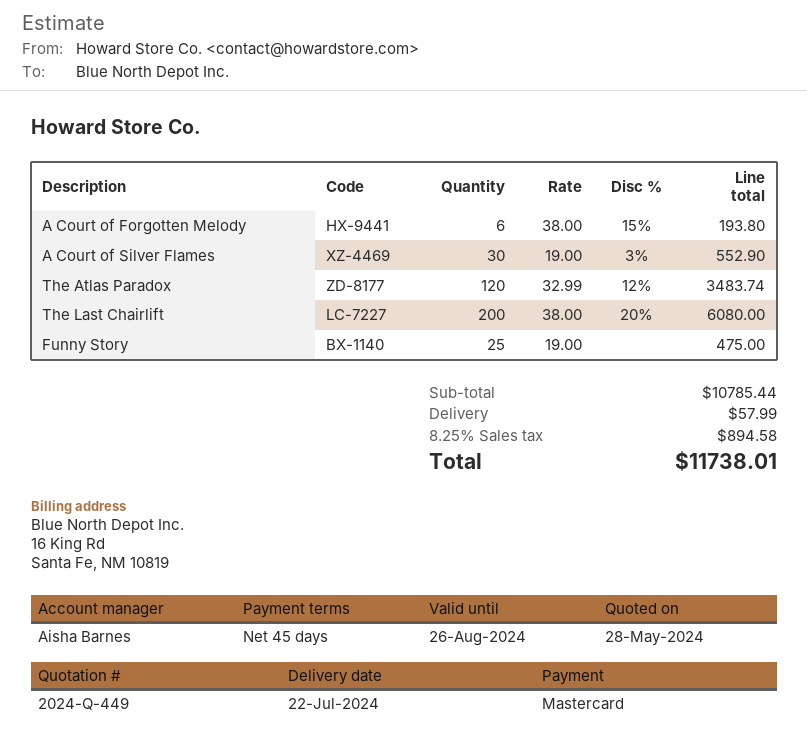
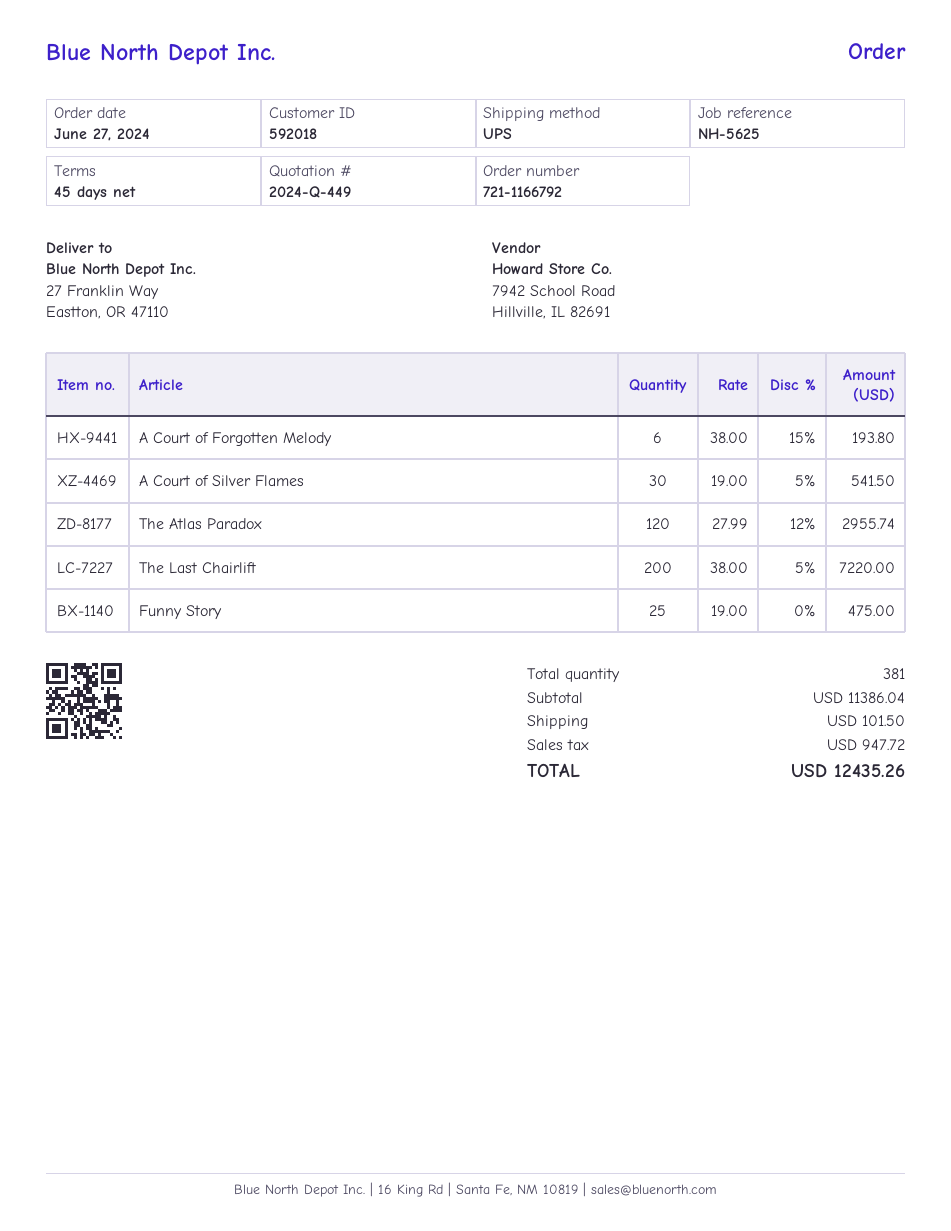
A Court of Silver Flames: 30 x 19.00 - 3% = 552.90 -> 30 x 19.00 - 5% = 541.50
The Atlas Paradox: 120 x 32.99 - 12% = 3483.74 -> 120 x 27.99 - 12% = 2955.74
The Last Chairlift: 200 x 38.00 - 20% = 6080.00 -> 200 x 38.00 - 5% = 7220.00
subtotal: 10785.44 -> 11386.04
shipping: 57.99 -> 101.50
tax: 894.58 -> 947.72
total: 11738.01 -> 12435.26

